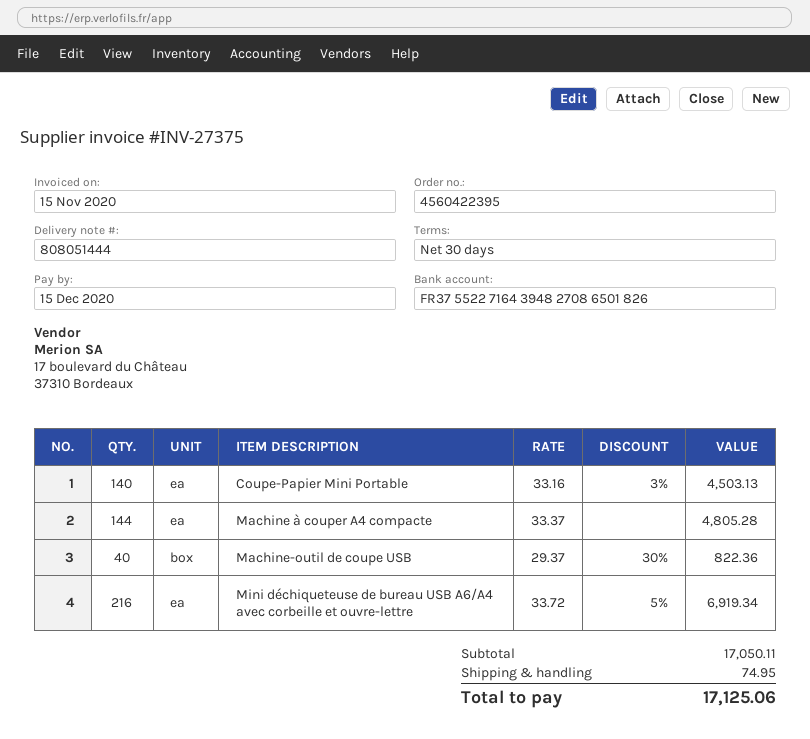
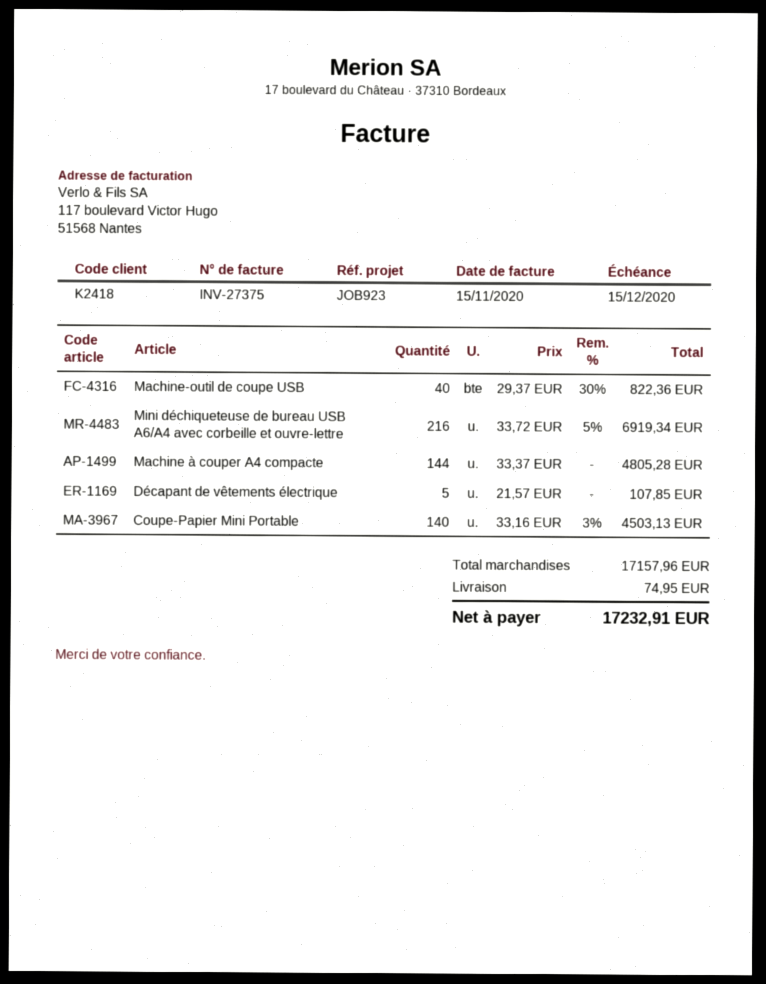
Décapant de vêtements électrique: none -> 5 x 21.57 = 107.85
subtotal: 17050.11 -> 17157.96
total: 17125.06 -> 17232.91

